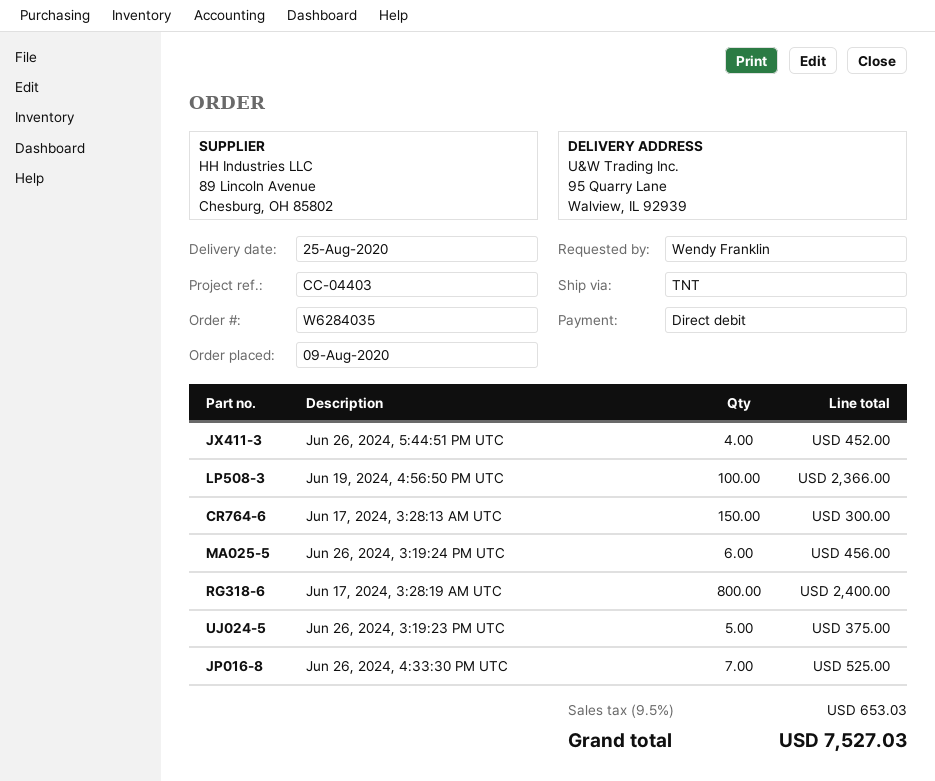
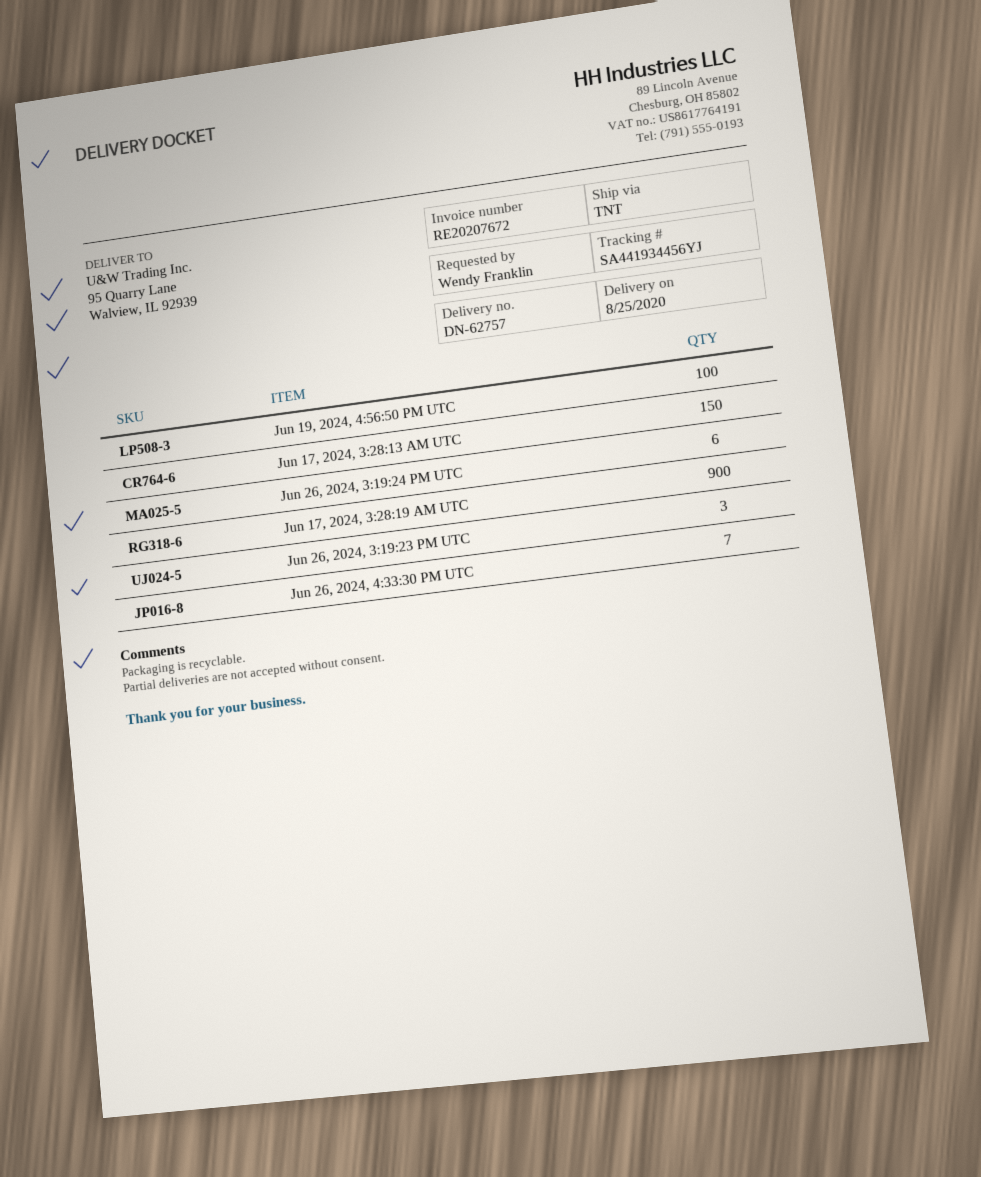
Jun 26, 2024, 5:44:51 PM UTC: 4 -> none
Jun 17, 2024, 3:28:19 AM UTC: 800 -> 900
Jun 26, 2024, 3:19:23 PM UTC: 5 -> 3

